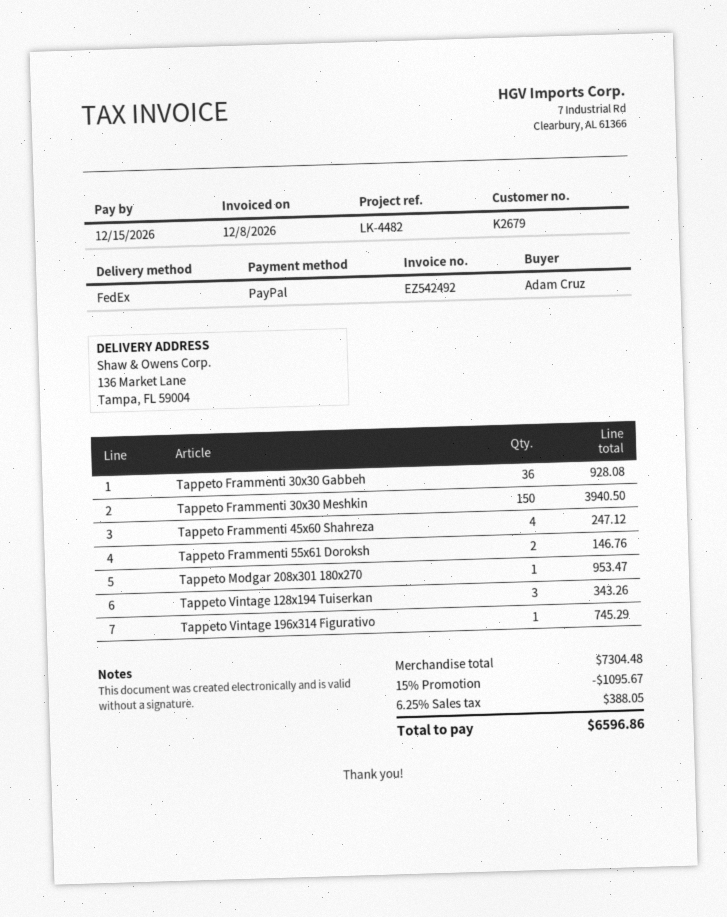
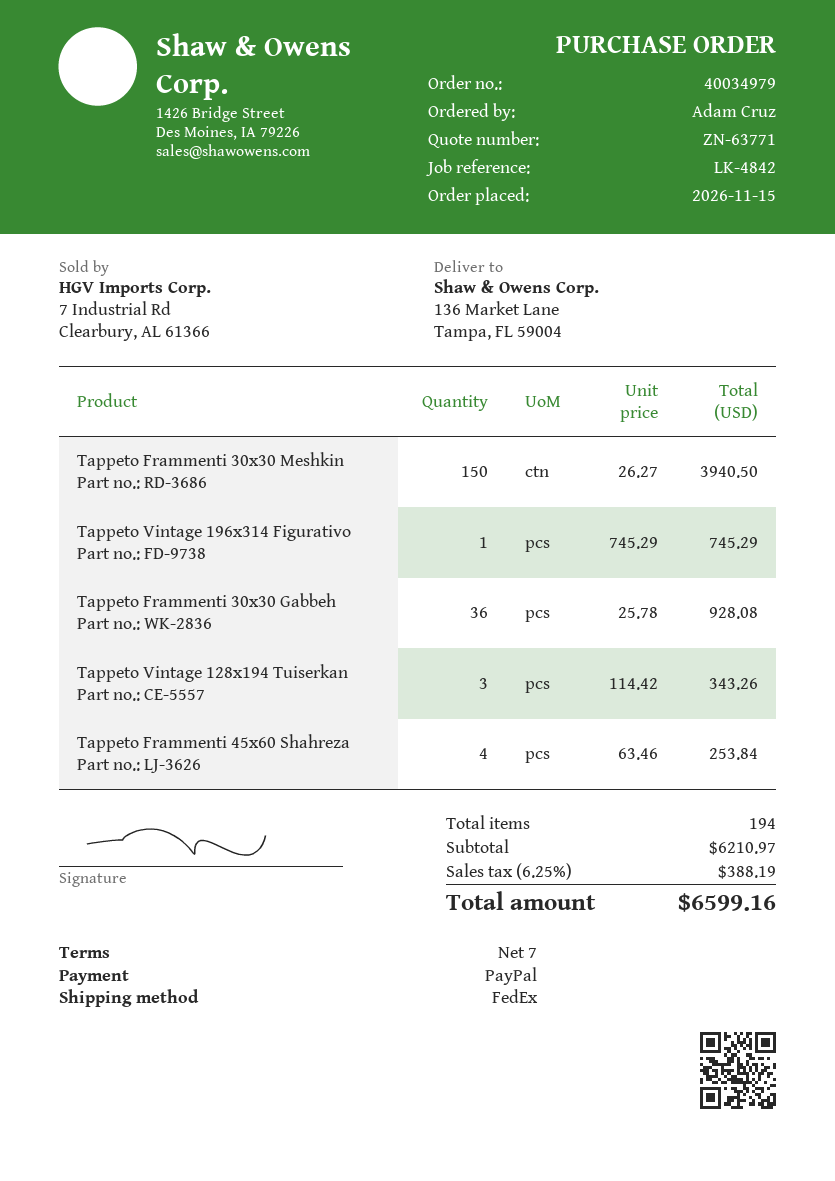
reference: LK-4482 -> LK-4842
Tappeto Frammenti 45x60 Shahreza: 4 for 247.12 -> 4 for 253.84
Tappeto Frammenti 55x61 Doroksh: 2 for 146.76 -> none
Tappeto Modgar 208x301 180x270: 1 for 953.47 -> none
subtotal: 7304.48 -> 6210.97
discount: 15% = 1095.67 -> none
tax: 6.25% = 388.05 -> 6.25% = 388.19
total: 6596.86 -> 6599.16

